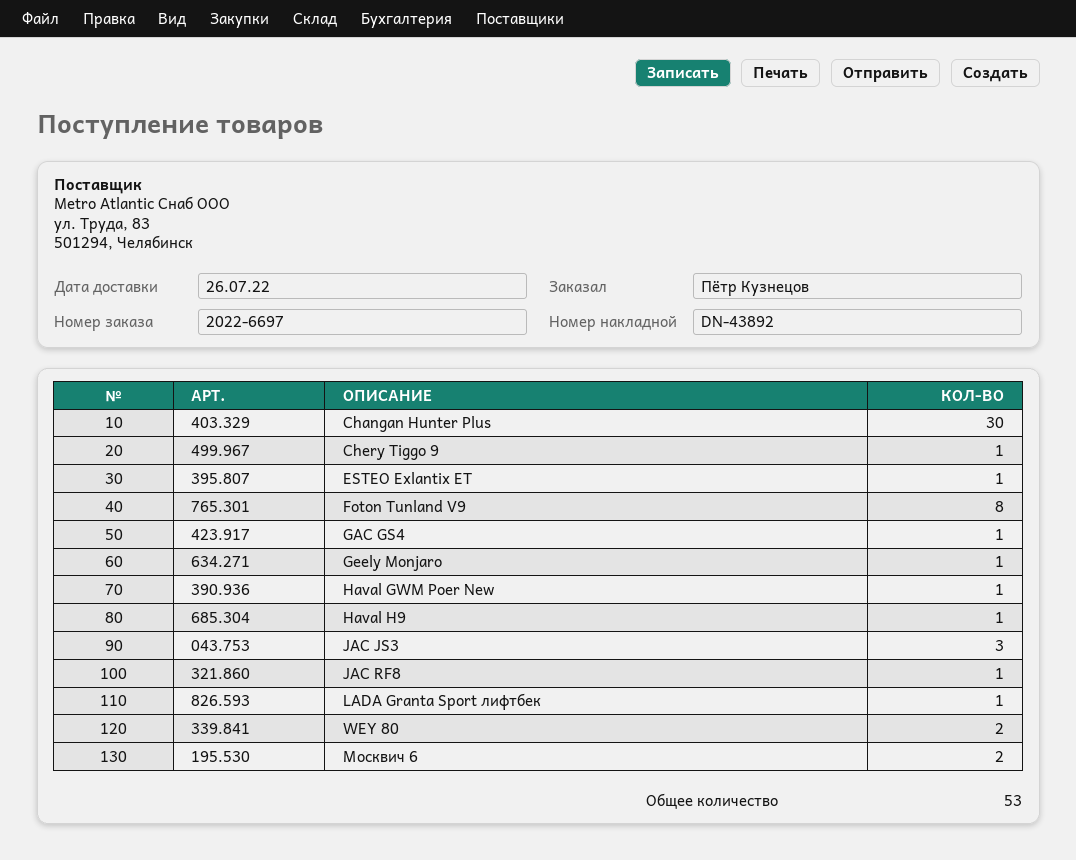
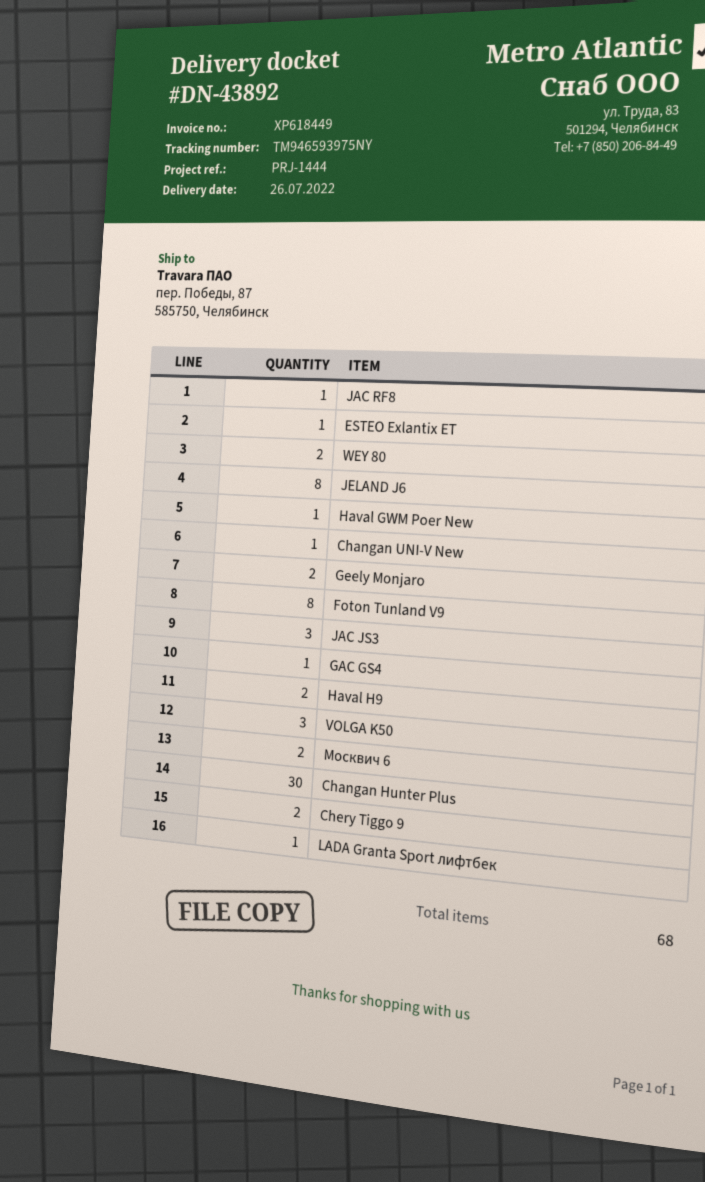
Chery Tiggo 9: 1 -> 2
Geely Monjaro: 1 -> 2
Haval H9: 1 -> 2
JELAND J6: none -> 8
Changan UNI-V New: none -> 1
VOLGA K50: none -> 3
total quantity: 53 -> 68

